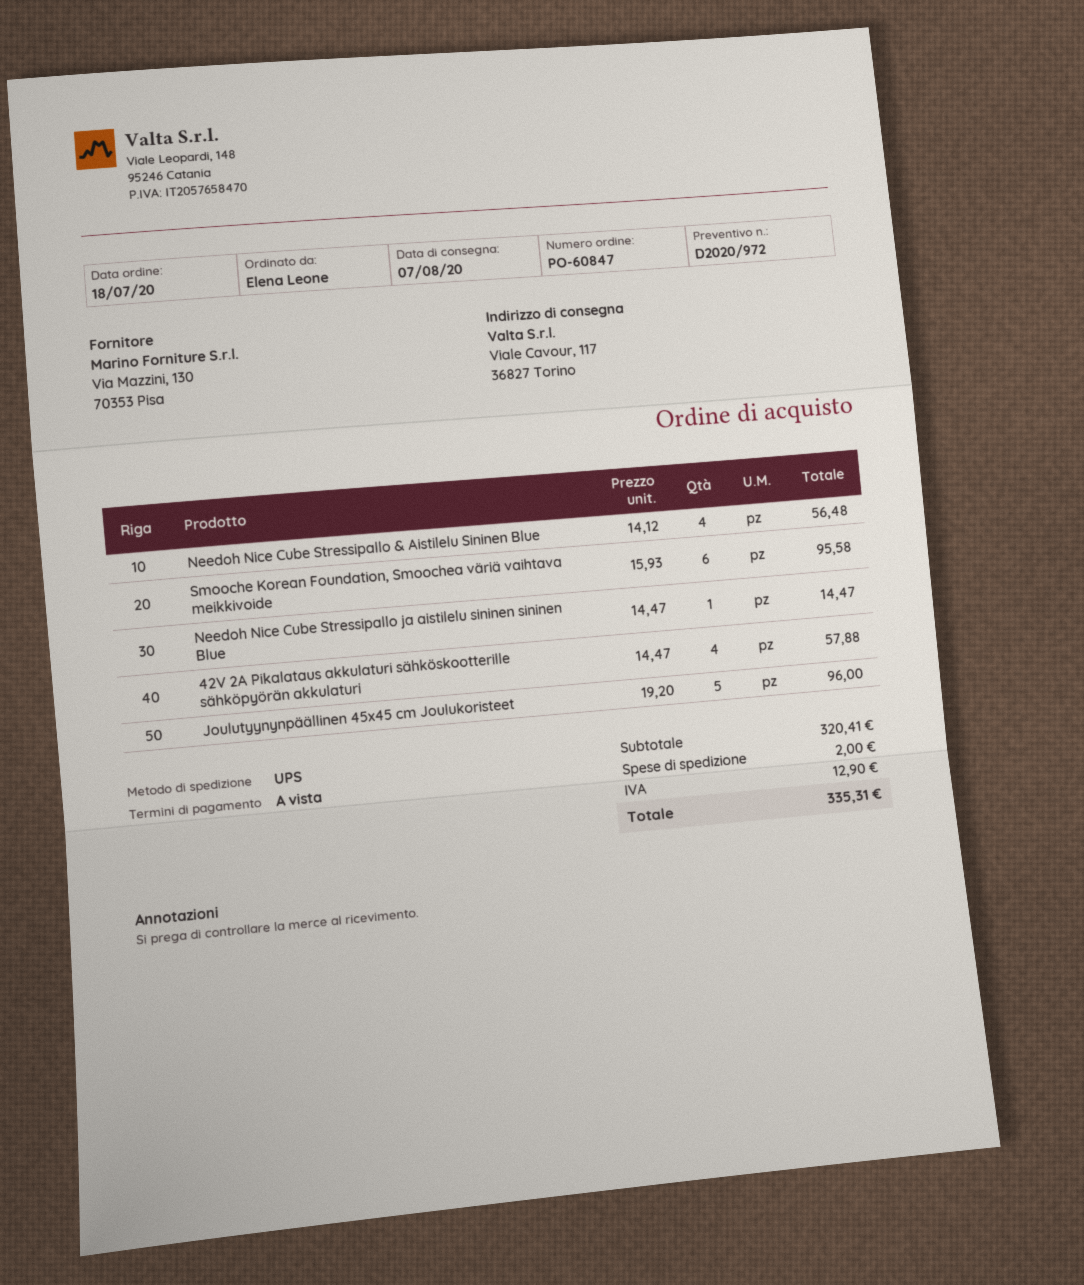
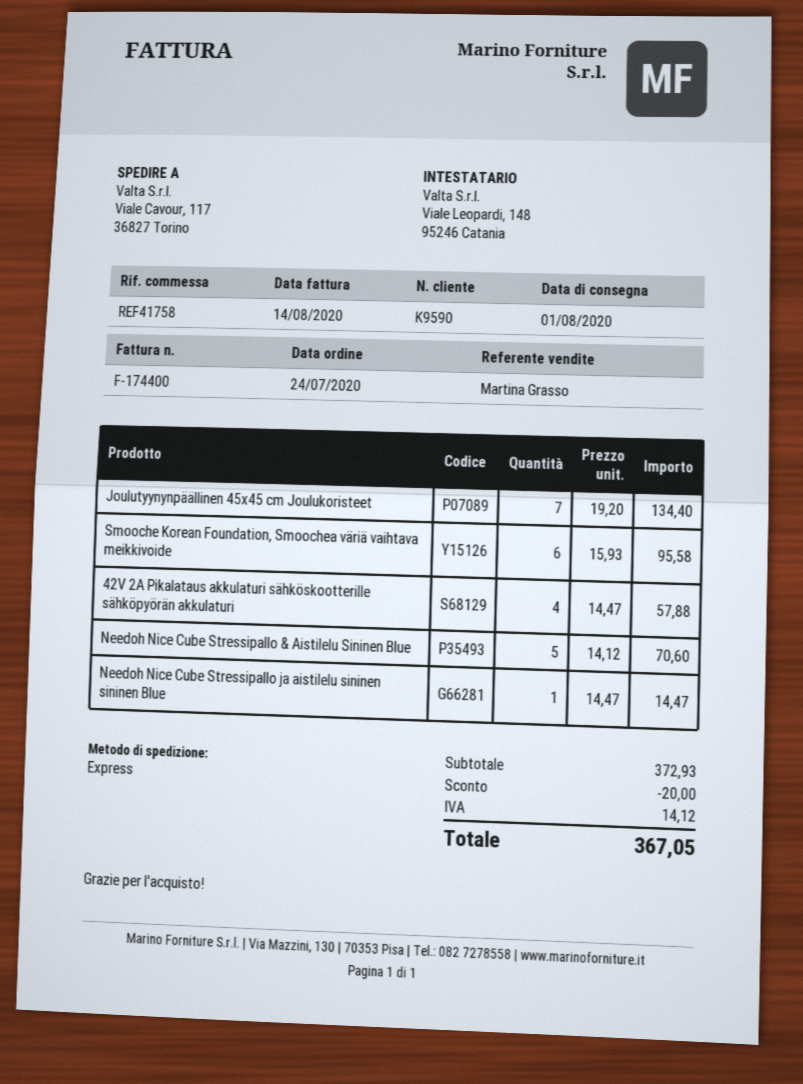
order date: 2020-07-18 -> 2020-07-24
delivery date: 2020-08-07 -> 2020-08-01
shipping method: UPS -> express
Needoh Nice Cube Stressipallo & Aistilelu Sininen Blue: 4 x 14.12 = 56.48 -> 5 x 14.12 = 70.60
Joulutyynynpäällinen 45x45 cm Joulukoristeet: 5 x 19.20 = 96.00 -> 7 x 19.20 = 134.40
subtotal: 320.41 -> 372.93
discount: none -> 20.00
shipping: 2.00 -> none
tax: 12.90 -> 14.12
total: 335.31 -> 367.05

